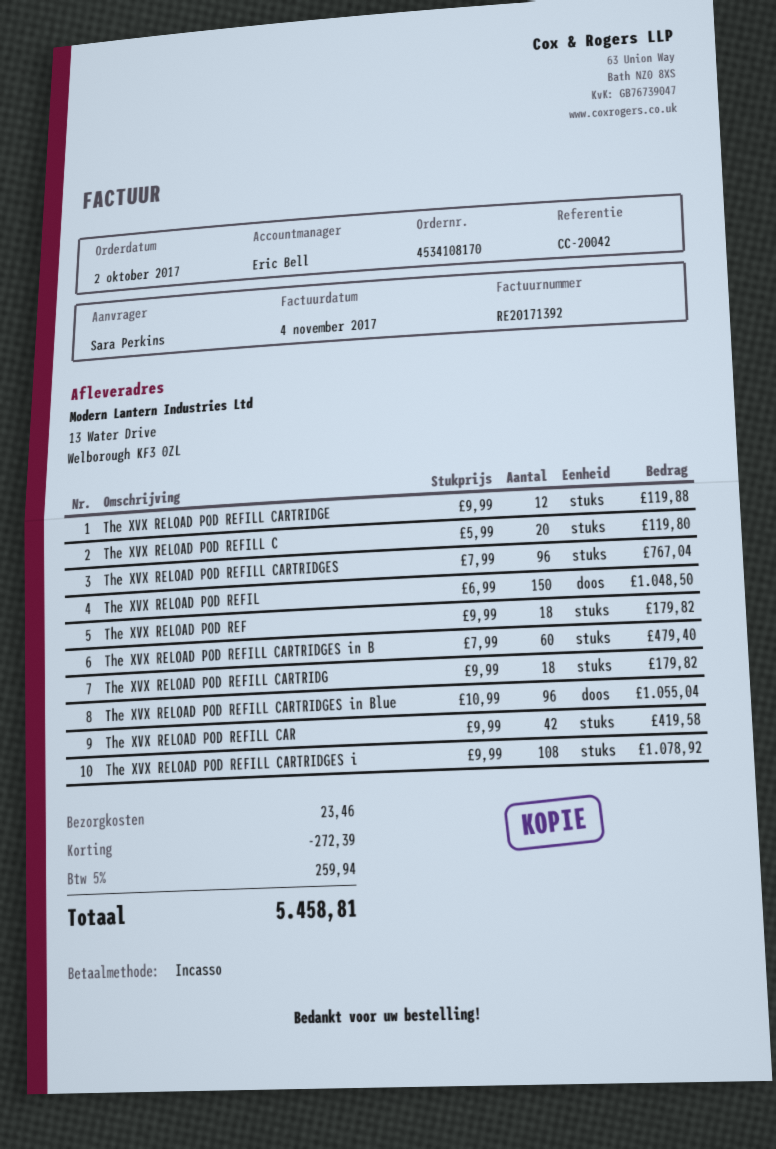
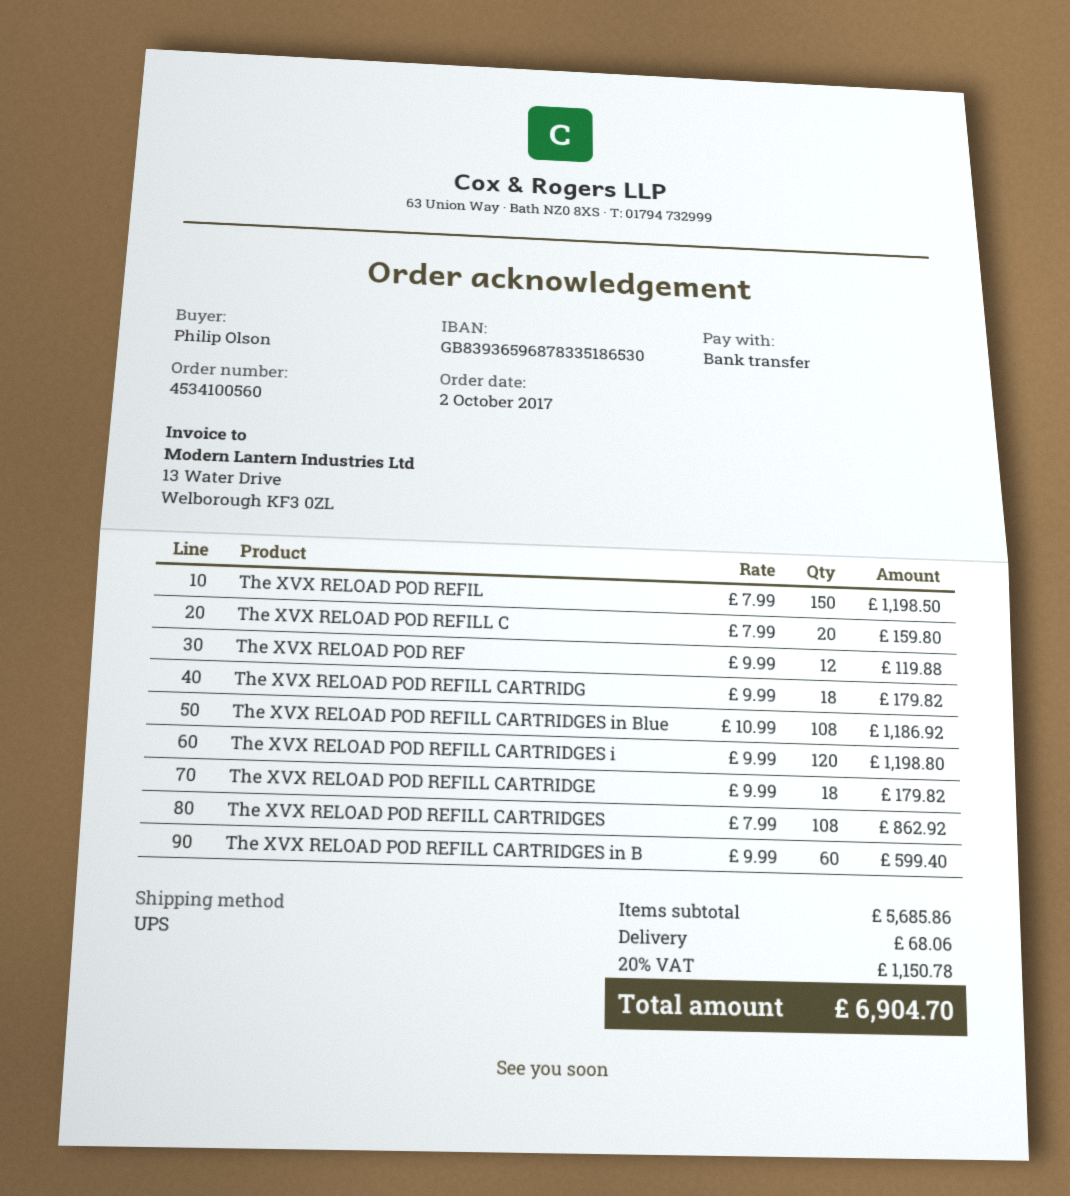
order number: 4534108170 -> 4534100560
ordered by: Sara Perkins -> Philip Olson
payment method: direct debit -> bank transfer
The XVX RELOAD POD REFILL CARTRIDGE: 12 x 9.99 = 119.88 -> 18 x 9.99 = 179.82
The XVX RELOAD POD REFILL C: 20 x 5.99 = 119.80 -> 20 x 7.99 = 159.80
The XVX RELOAD POD REFILL CARTRIDGES: 96 x 7.99 = 767.04 -> 108 x 7.99 = 862.92
The XVX RELOAD POD REFIL: 150 x 6.99 = 1048.50 -> 150 x 7.99 = 1198.50
The XVX RELOAD POD REF: 18 x 9.99 = 179.82 -> 12 x 9.99 = 119.88
The XVX RELOAD POD REFILL CARTRIDGES in B: 60 x 7.99 = 479.40 -> 60 x 9.99 = 599.40
The XVX RELOAD POD REFILL CARTRIDGES in Blue: 96 x 10.99 = 1055.04 -> 108 x 10.99 = 1186.92
The XVX RELOAD POD REFILL CAR: 42 x 9.99 = 419.58 -> none
The XVX RELOAD POD REFILL CARTRIDGES i: 108 x 9.99 = 1078.92 -> 120 x 9.99 = 1198.80
discount: 272.39 -> none
shipping: 23.46 -> 68.06
tax: 5% = 259.94 -> 20% = 1150.78
total: 5458.81 -> 6904.70

